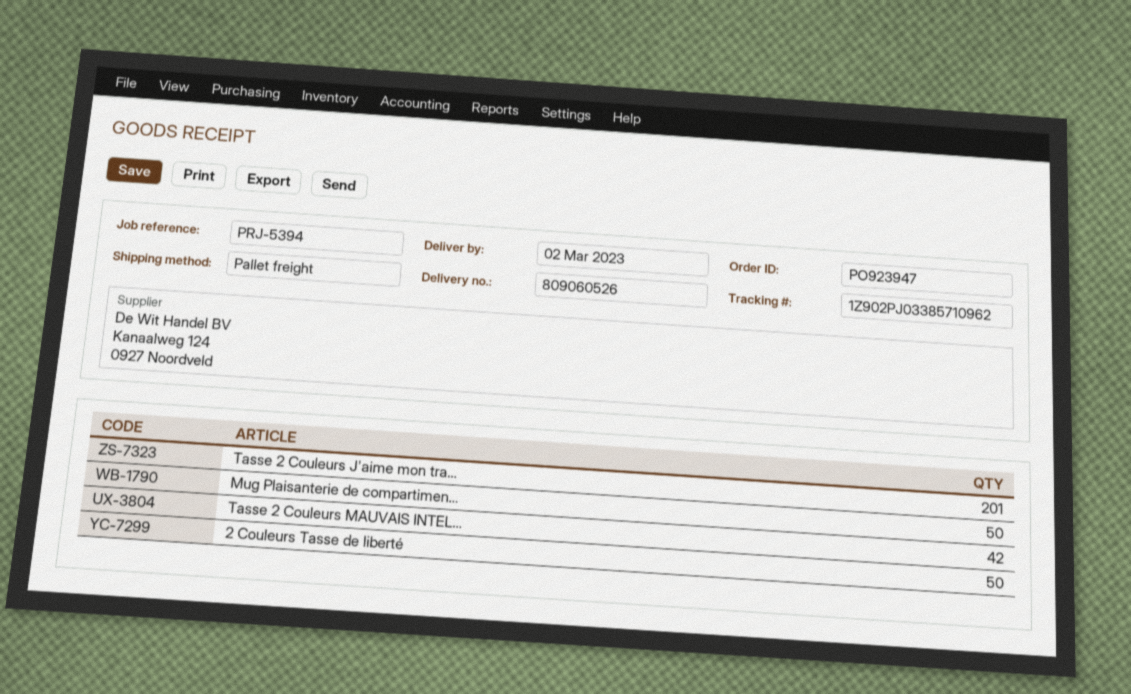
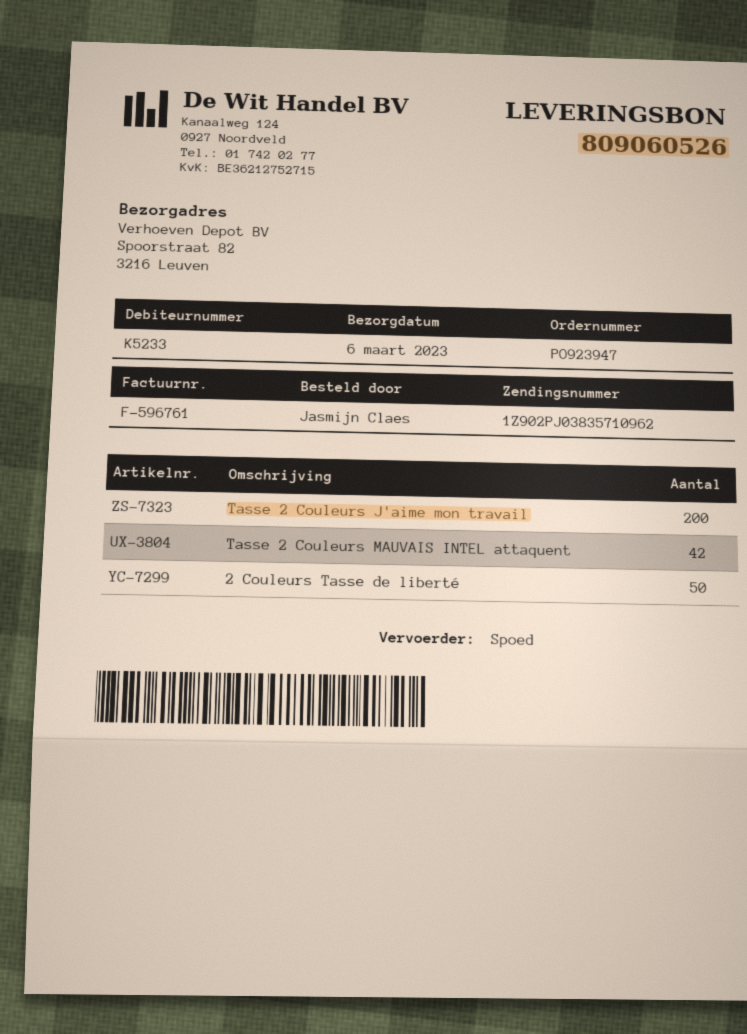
delivery date: 2023-03-02 -> 2023-03-06
shipping method: pallet freight -> express
tracking number: 1Z902PJ03385710962 -> 1Z902PJ03835710962
Tasse 2 Couleurs J'aime mon tra...: 201 -> 200
Mug Plaisanterie de compartimen...: 50 -> none

